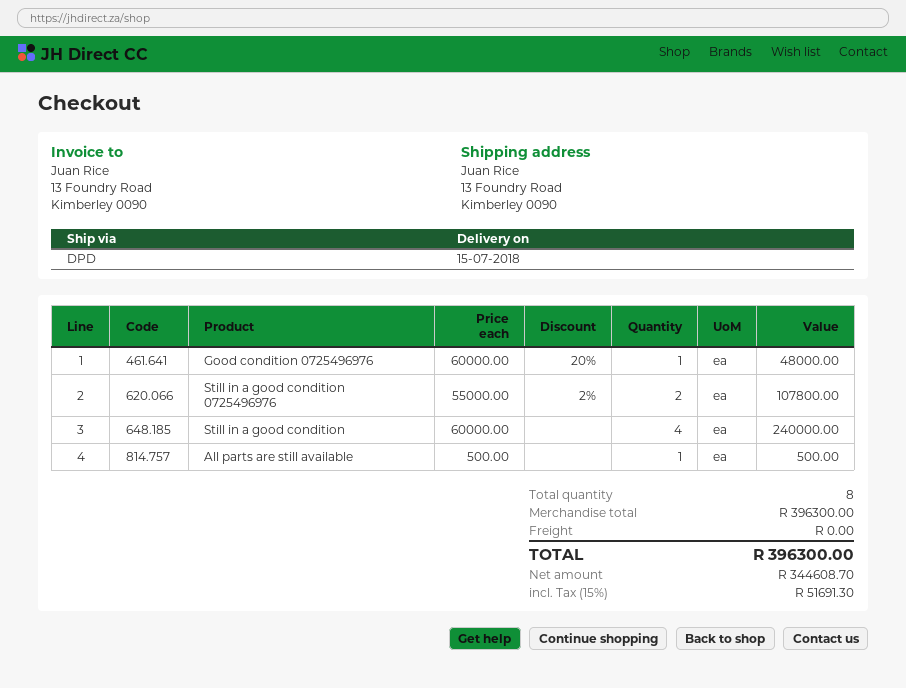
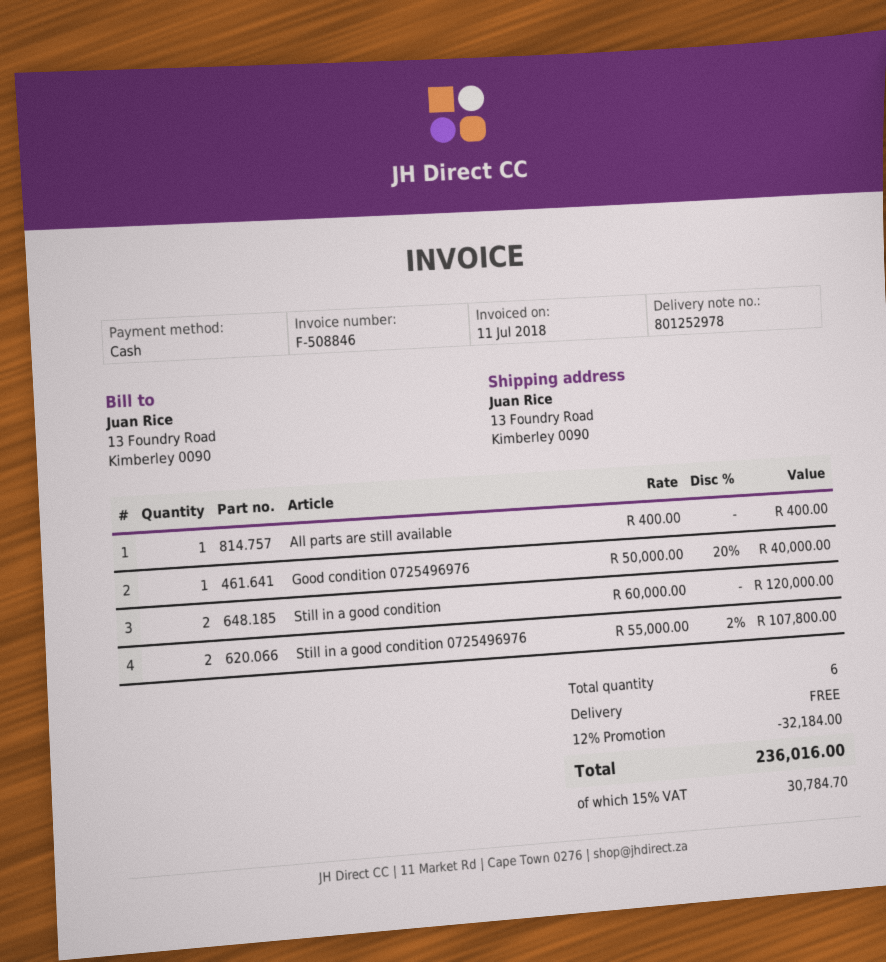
Good condition 0725496976: 1 x 60000.00 - 20% = 48000.00 -> 1 x 50000.00 - 20% = 40000.00
Still in a good condition: 4 x 60000.00 = 240000.00 -> 2 x 60000.00 = 120000.00
All parts are still available: 1 x 500.00 = 500.00 -> 1 x 400.00 = 400.00
total quantity: 8 -> 6
discount: none -> 12% = 32184.00
tax: 15% = 51691.30 -> 15% = 30784.70
total: 396300.00 -> 236016.00

